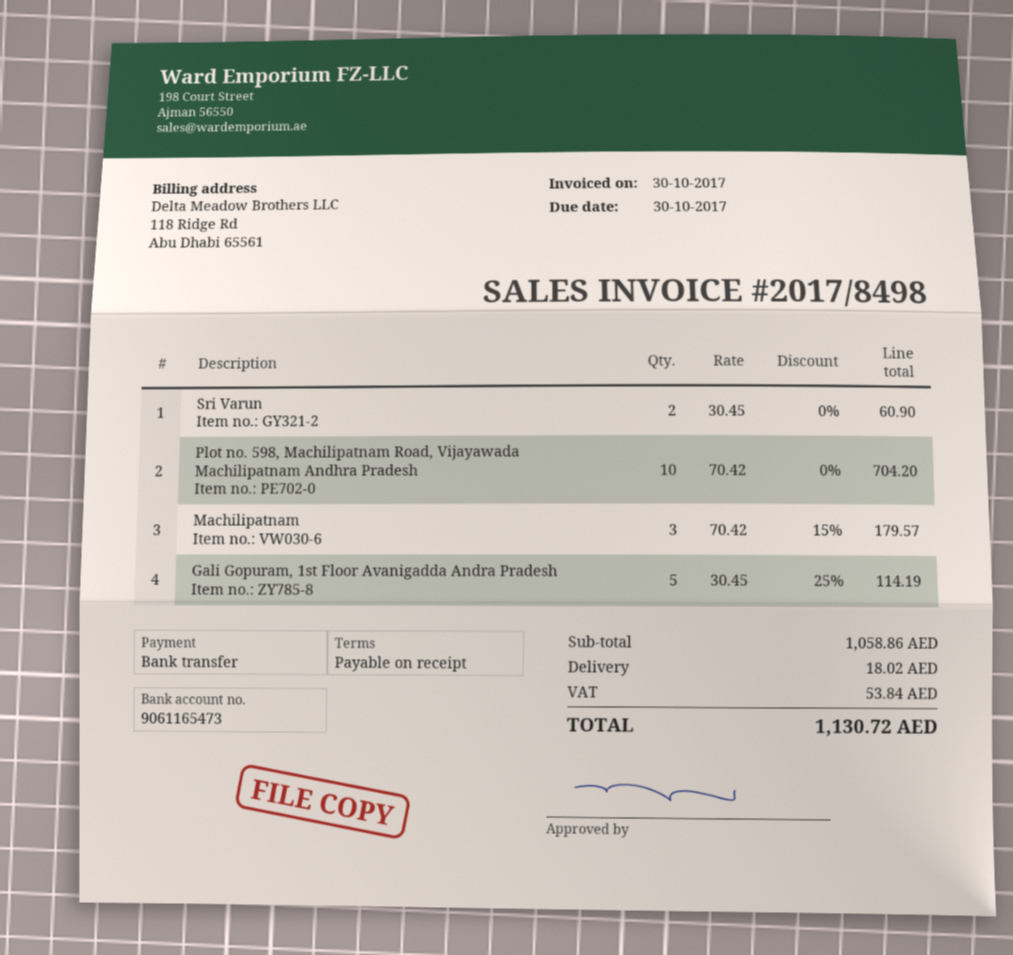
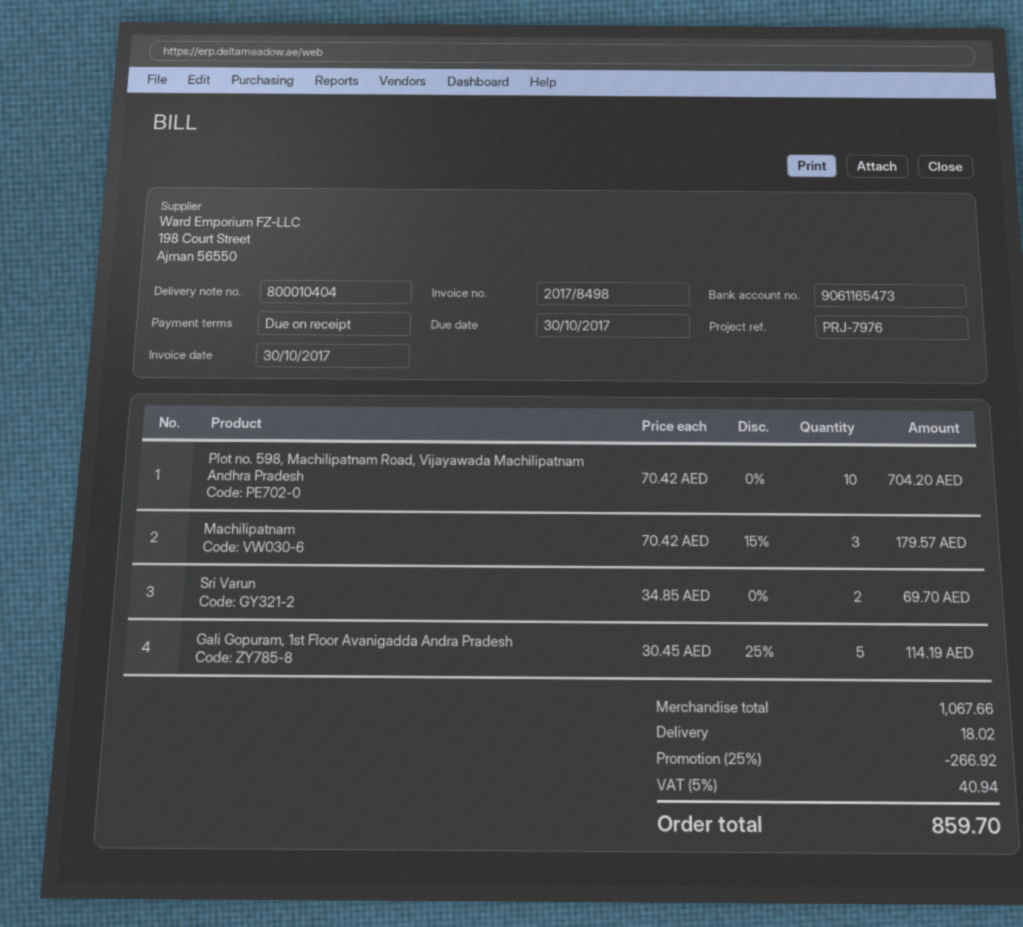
Sri Varun: 2 x 30.45 = 60.90 -> 2 x 34.85 = 69.70
subtotal: 1058.86 -> 1067.66
discount: none -> 25% = 266.92
tax: 53.84 -> 40.94
total: 1130.72 -> 859.70

